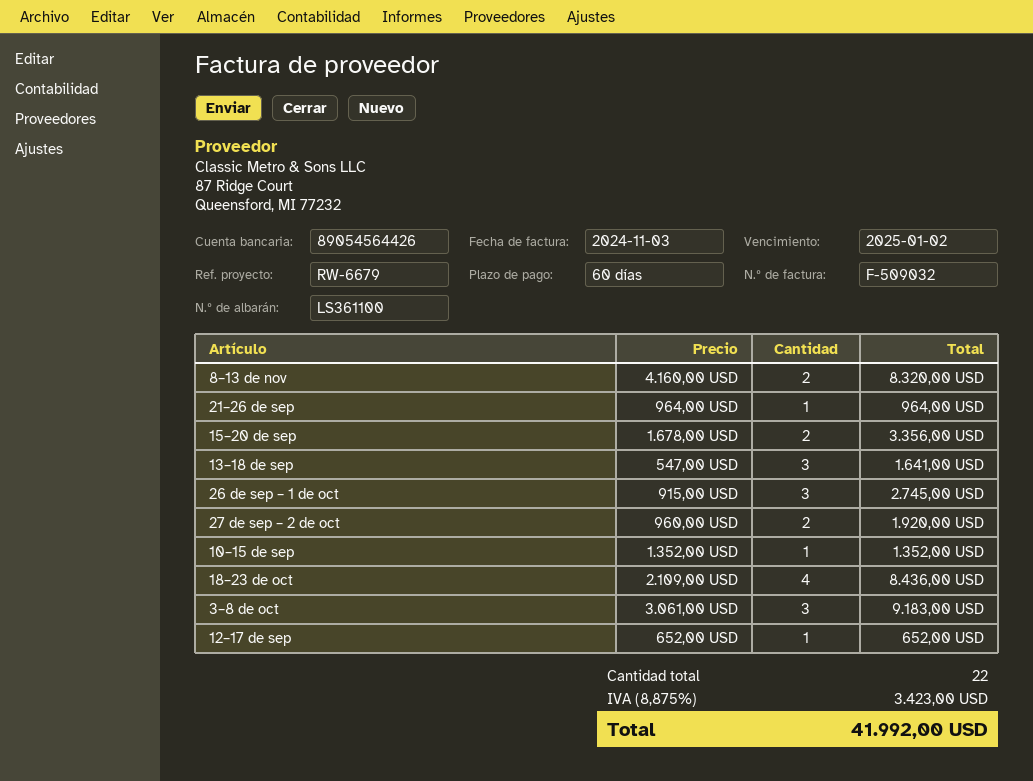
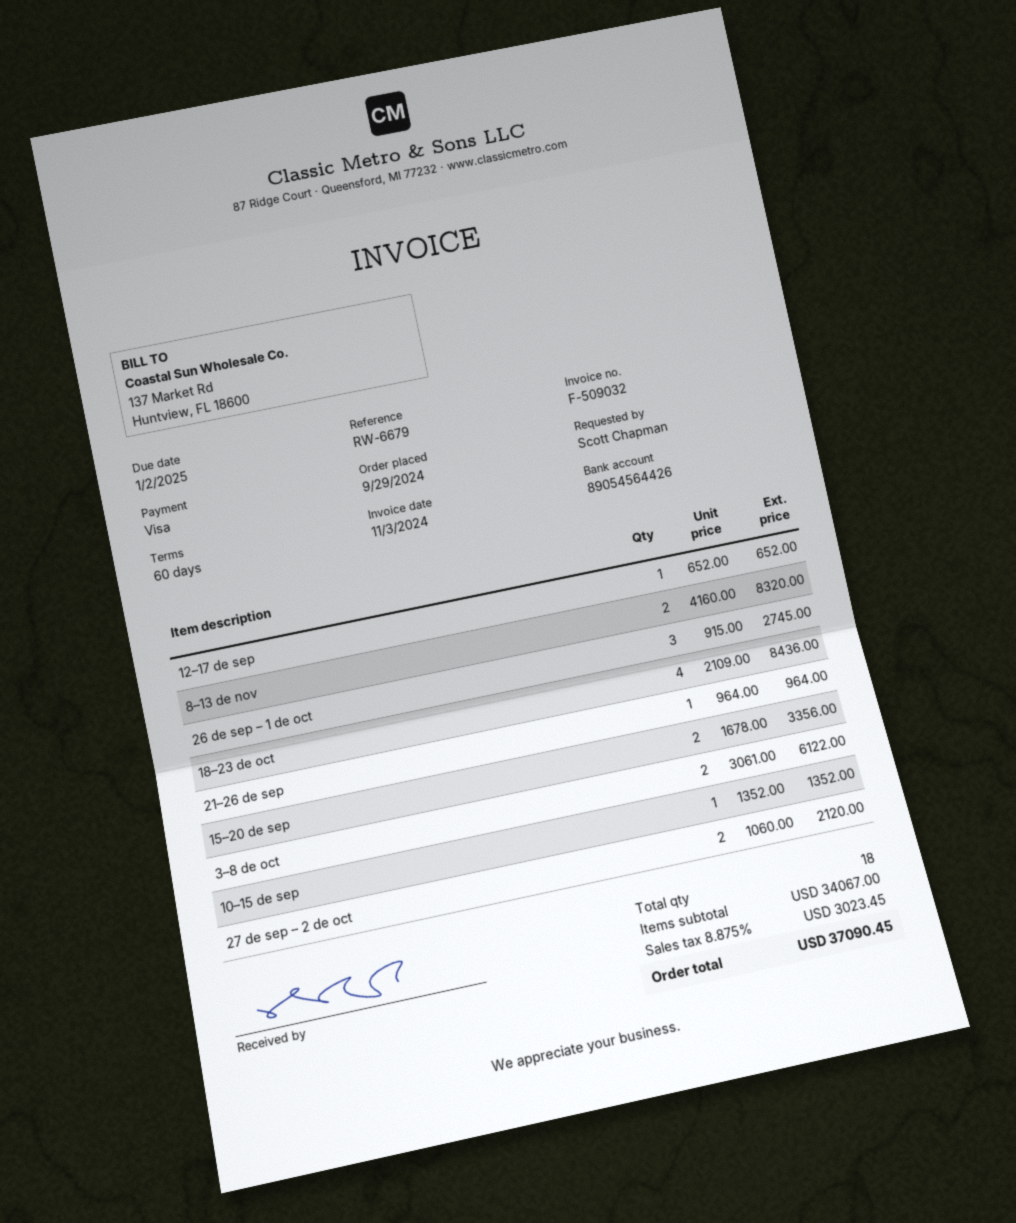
13–18 de sep: 3 x 547.00 = 1641.00 -> none
27 de sep – 2 de oct: 2 x 960.00 = 1920.00 -> 2 x 1060.00 = 2120.00
3–8 de oct: 3 x 3061.00 = 9183.00 -> 2 x 3061.00 = 6122.00
total quantity: 22 -> 18
tax: 8.875% = 3423.00 -> 8.875% = 3023.45
total: 41992.00 -> 37090.45

